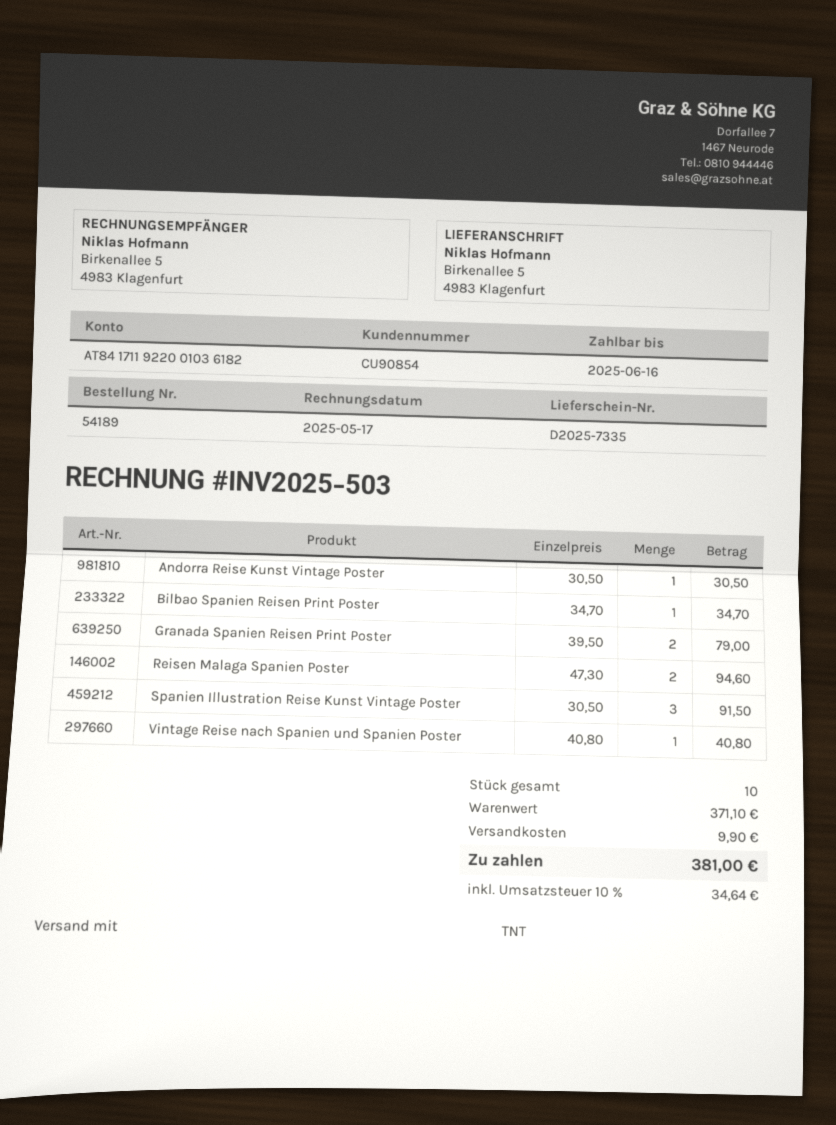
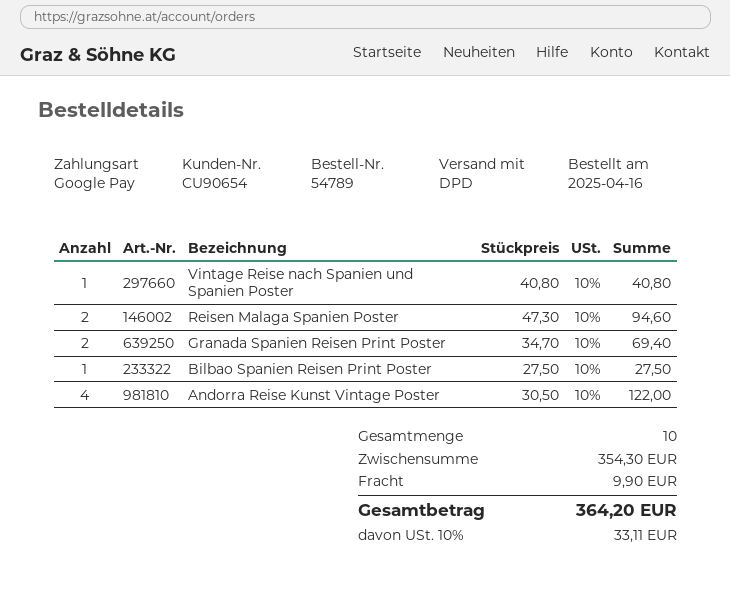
order number: 54189 -> 54789
customer number: CU90854 -> CU90654
shipping method: TNT -> DPD
Andorra Reise Kunst Vintage Poster: 1 x 30.50 = 30.50 -> 4 x 30.50 = 122.00
Bilbao Spanien Reisen Print Poster: 1 x 34.70 = 34.70 -> 1 x 27.50 = 27.50
Granada Spanien Reisen Print Poster: 2 x 39.50 = 79.00 -> 2 x 34.70 = 69.40
Spanien Illustration Reise Kunst Vintage Poster: 3 x 30.50 = 91.50 -> none
subtotal: 371.10 -> 354.30
tax: 10% = 34.64 -> 10% = 33.11
total: 381.00 -> 364.20

